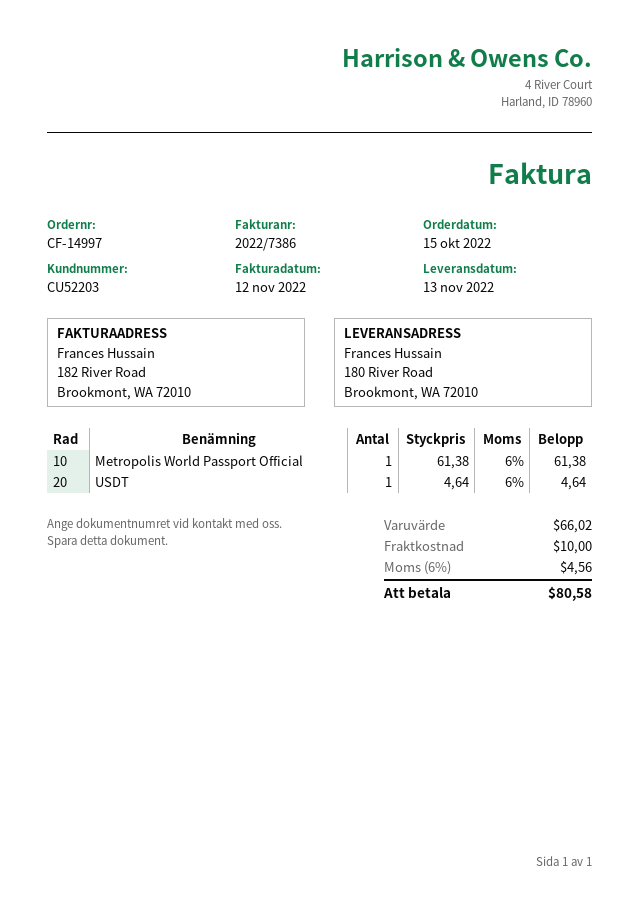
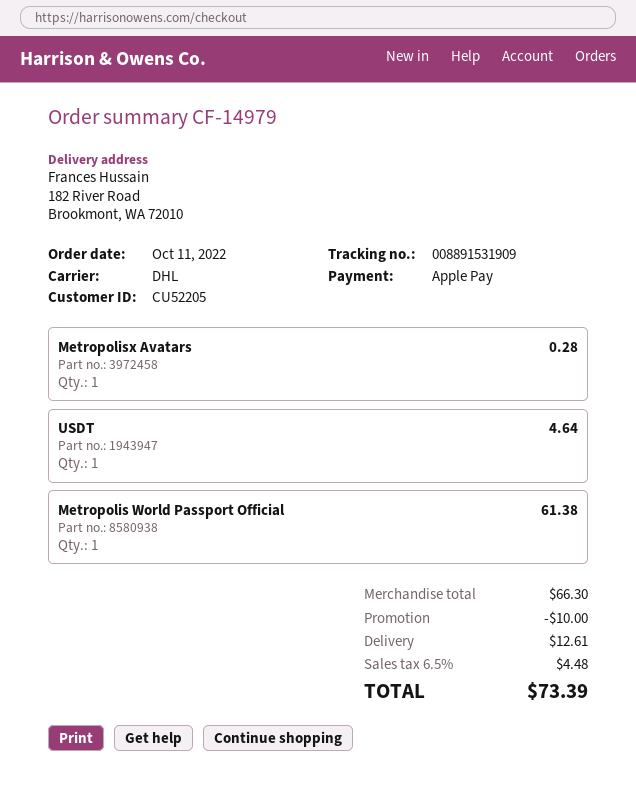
order number: CF-14997 -> CF-14979
order date: 2022-10-15 -> 2022-10-11
customer number: CU52203 -> CU52205
ship to: 180 River Road, Brookmont, WA 72010 -> 182 River Road, Brookmont, WA 72010
Metropolisx Avatars: none -> 1 for 0.28
subtotal: 66.02 -> 66.30
discount: none -> 10.00
shipping: 10.00 -> 12.61
tax: 6% = 4.56 -> 6.5% = 4.48
total: 80.58 -> 73.39

